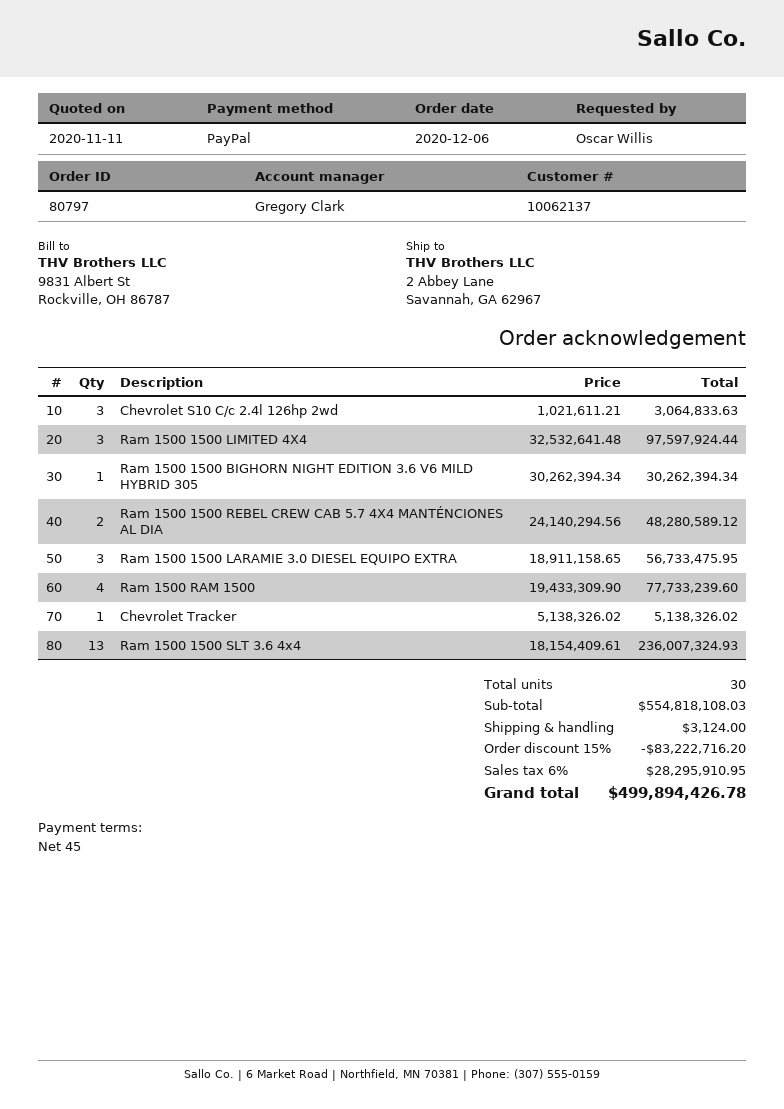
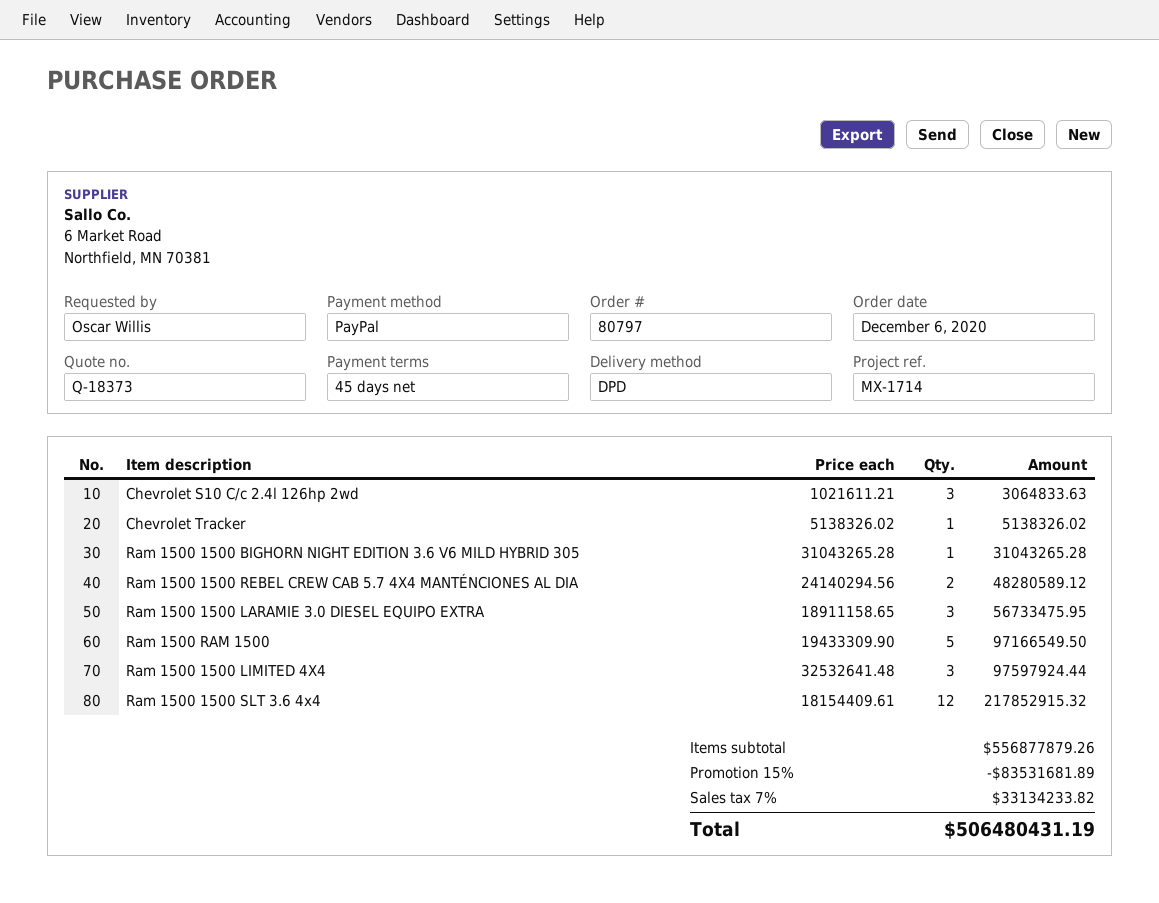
Ram 1500 1500 BIGHORN NIGHT EDITION 3.6 V6 MILD HYBRID 305: 1 x 30262394.34 = 30262394.34 -> 1 x 31043265.28 = 31043265.28
Ram 1500 RAM 1500: 4 x 19433309.90 = 77733239.60 -> 5 x 19433309.90 = 97166549.50
Ram 1500 1500 SLT 3.6 4x4: 13 x 18154409.61 = 236007324.93 -> 12 x 18154409.61 = 217852915.32
subtotal: 554818108.03 -> 556877879.26
discount: 15% = 83222716.20 -> 15% = 83531681.89
shipping: 3124.00 -> none
tax: 6% = 28295910.95 -> 7% = 33134233.82
total: 499894426.78 -> 506480431.19

